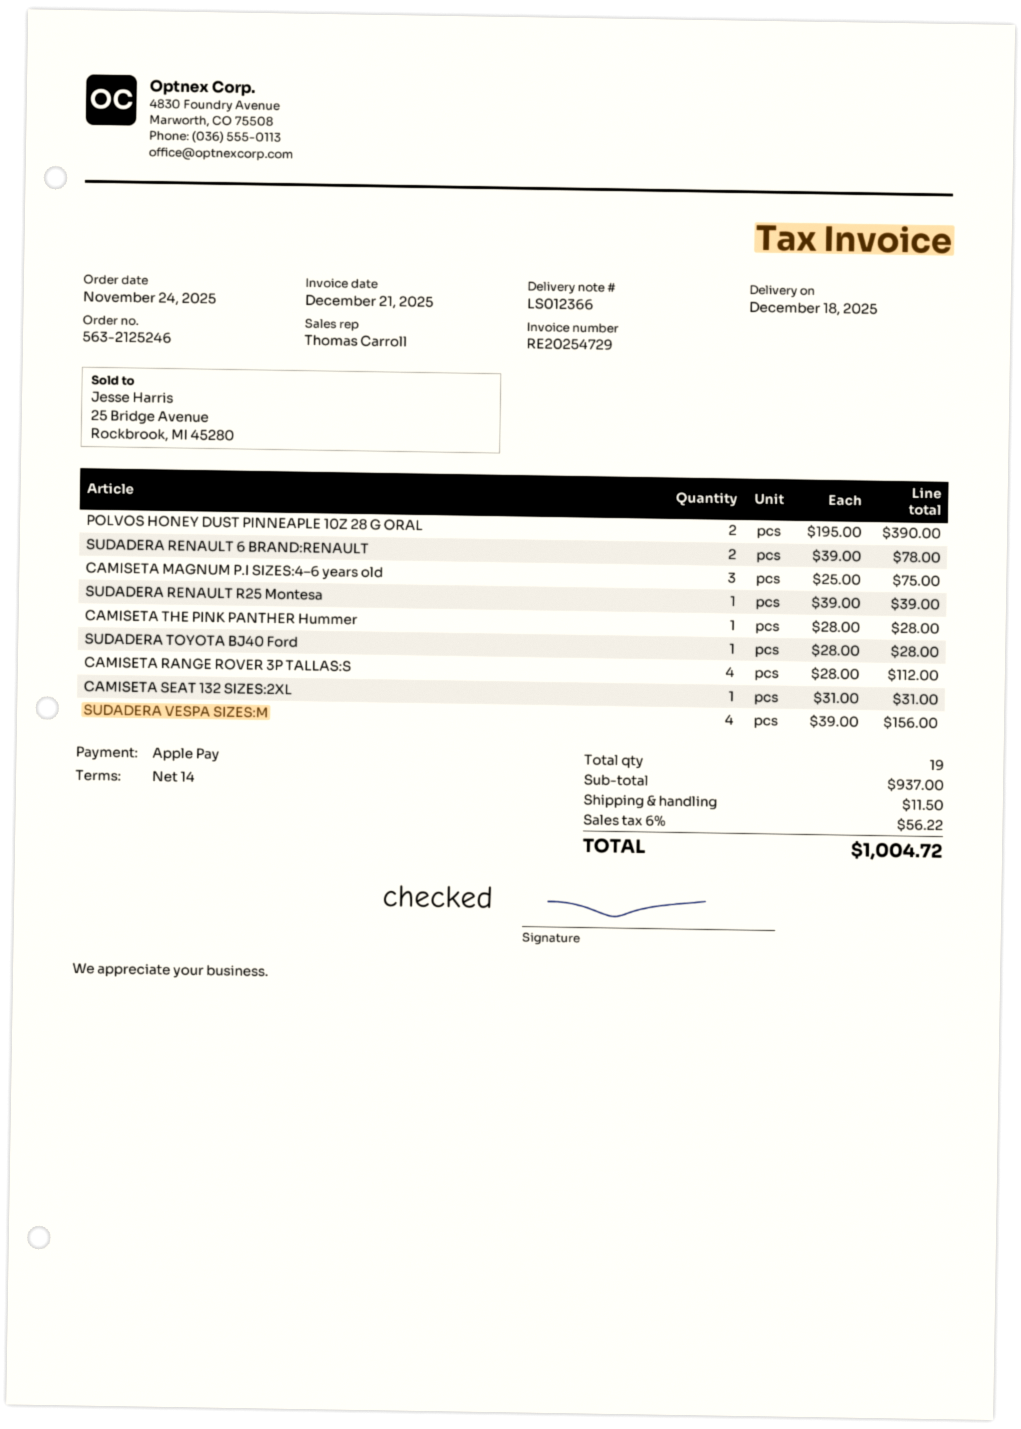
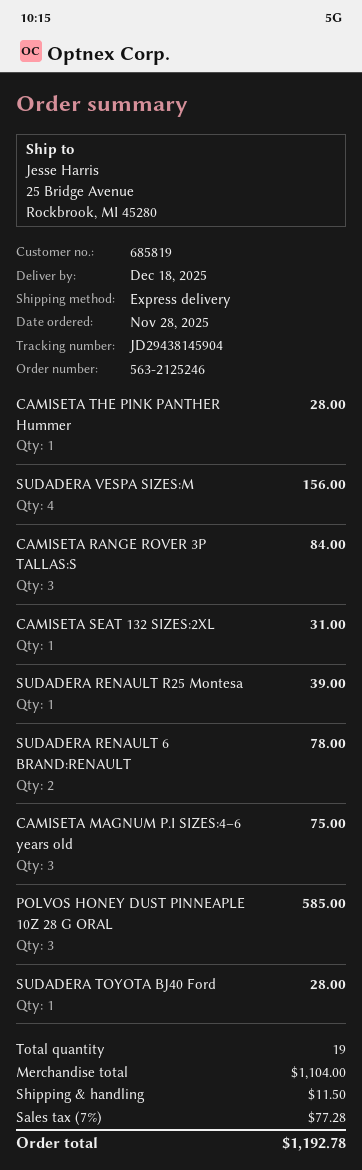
order date: 2025-11-24 -> 2025-11-28
POLVOS HONEY DUST PINNEAPLE 10Z 28 G ORAL: 2 for 390.00 -> 3 for 585.00
CAMISETA RANGE ROVER 3P TALLAS:S: 4 for 112.00 -> 3 for 84.00
subtotal: 937.00 -> 1104.00
tax: 6% = 56.22 -> 7% = 77.28
total: 1004.72 -> 1192.78

